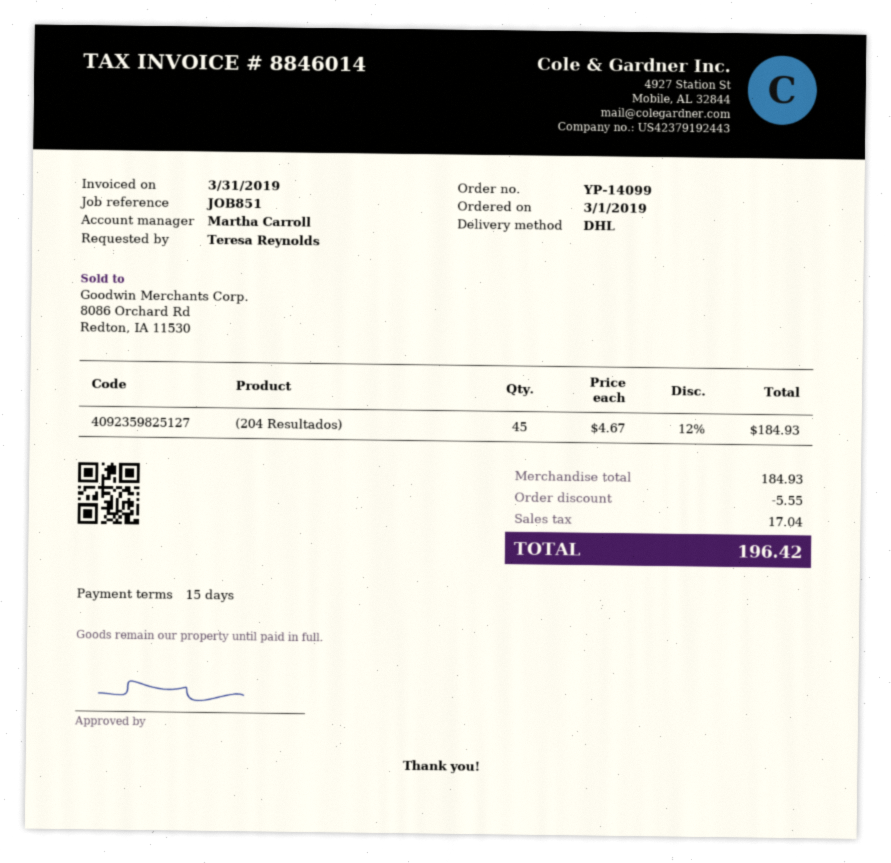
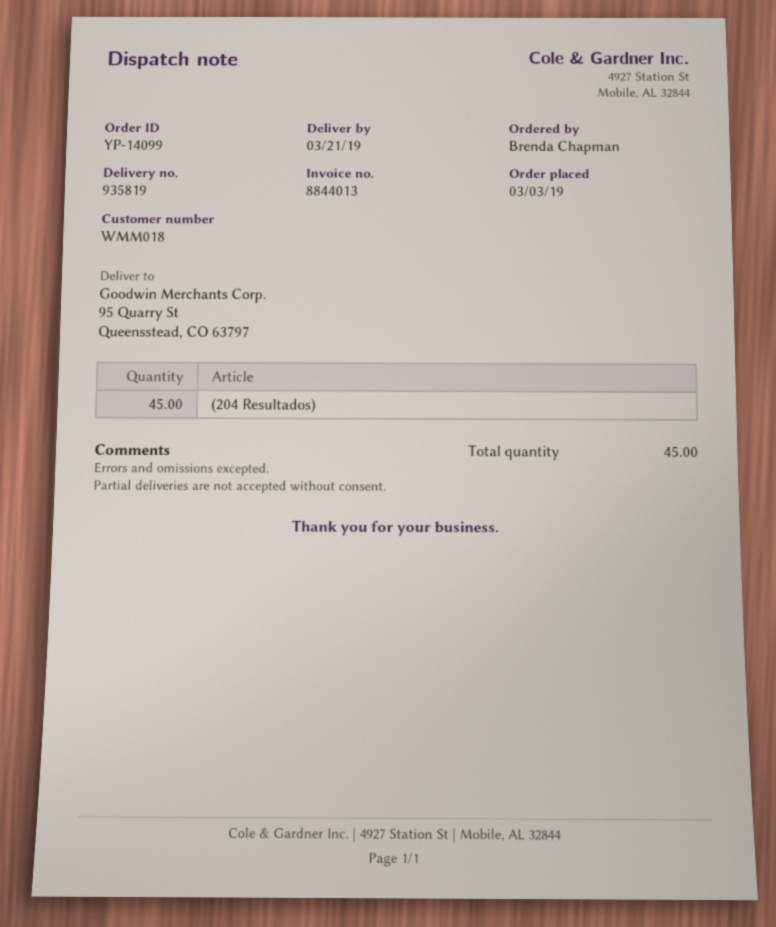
order date: 2019-03-01 -> 2019-03-03
invoice number: 8846014 -> 8844013
ordered by: Teresa Reynolds -> Brenda Chapman

